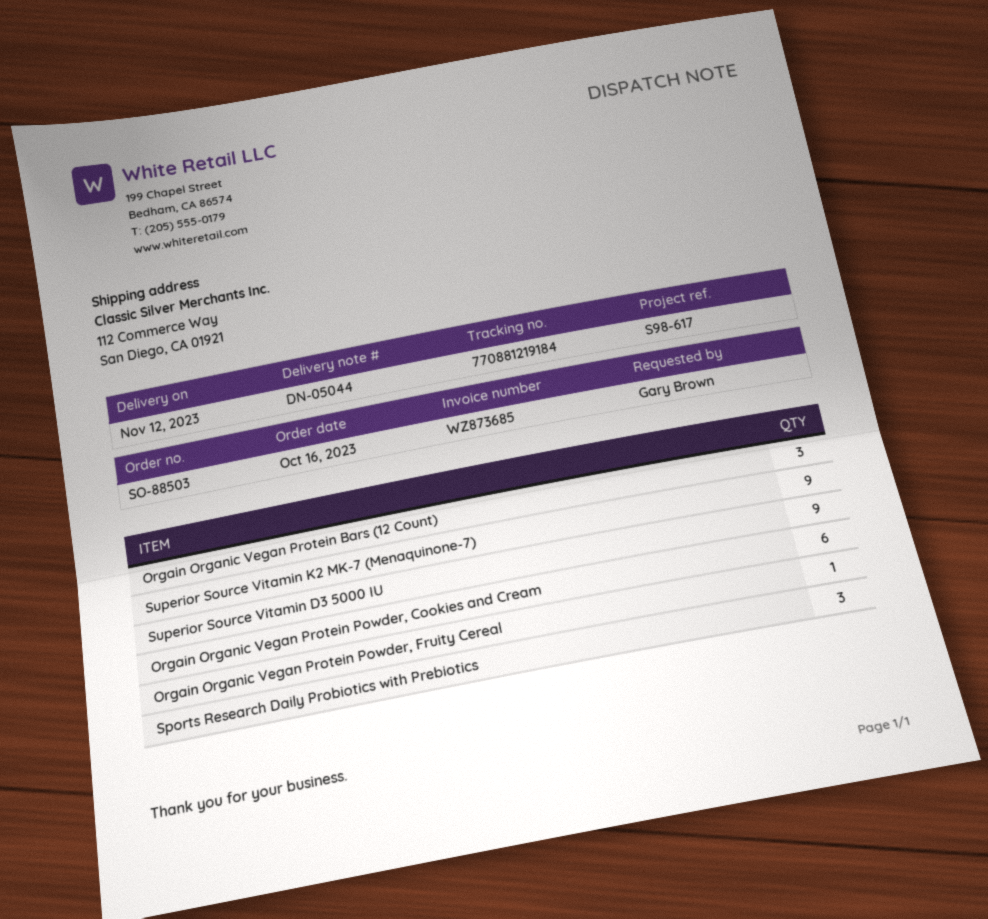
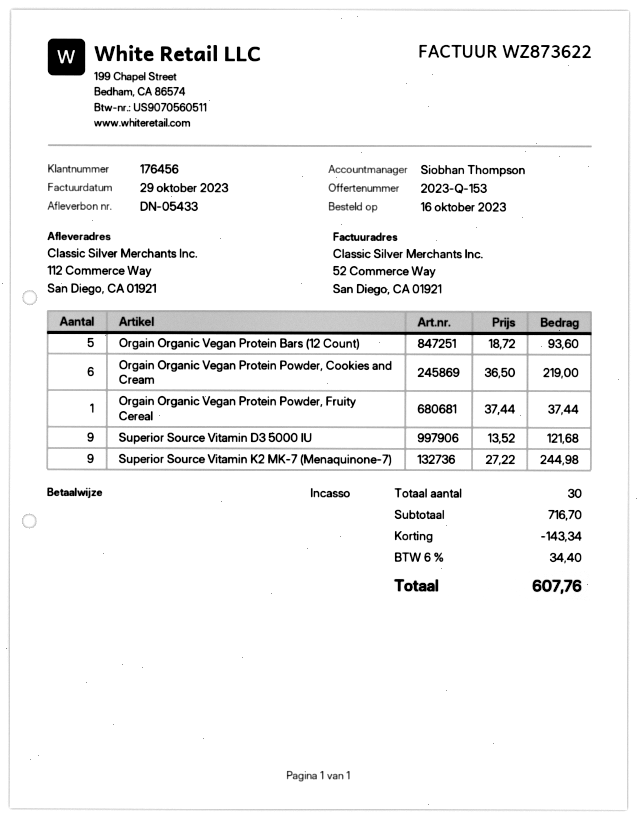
delivery note number: DN-05044 -> DN-05433
invoice number: WZ873685 -> WZ873622
Orgain Organic Vegan Protein Bars (12 Count): 3 -> 5
Sports Research Daily Probiotics with Prebiotics: 3 -> none

